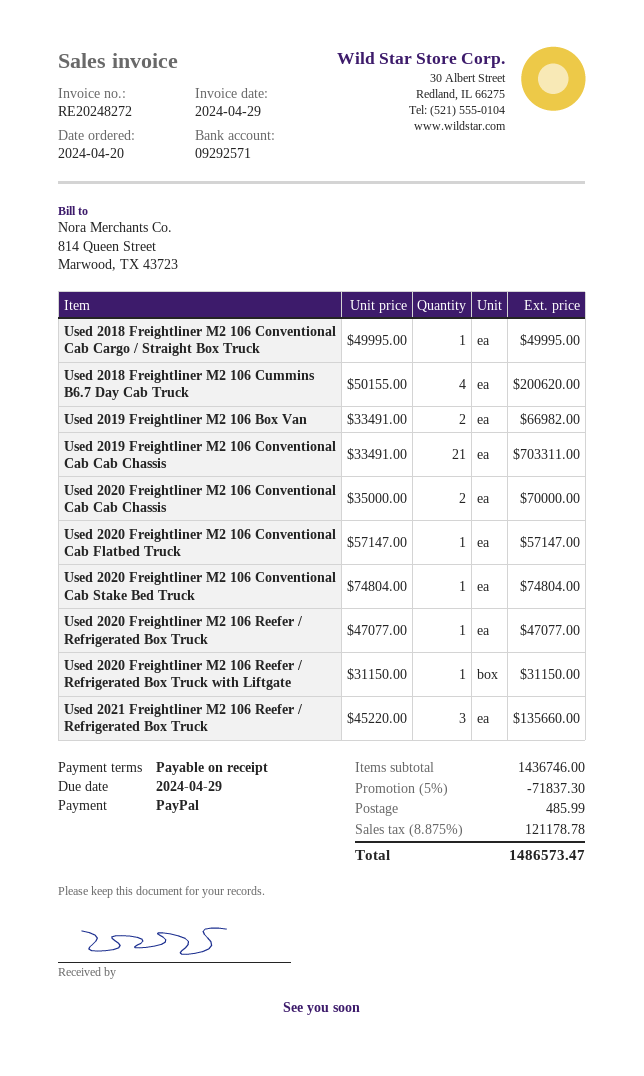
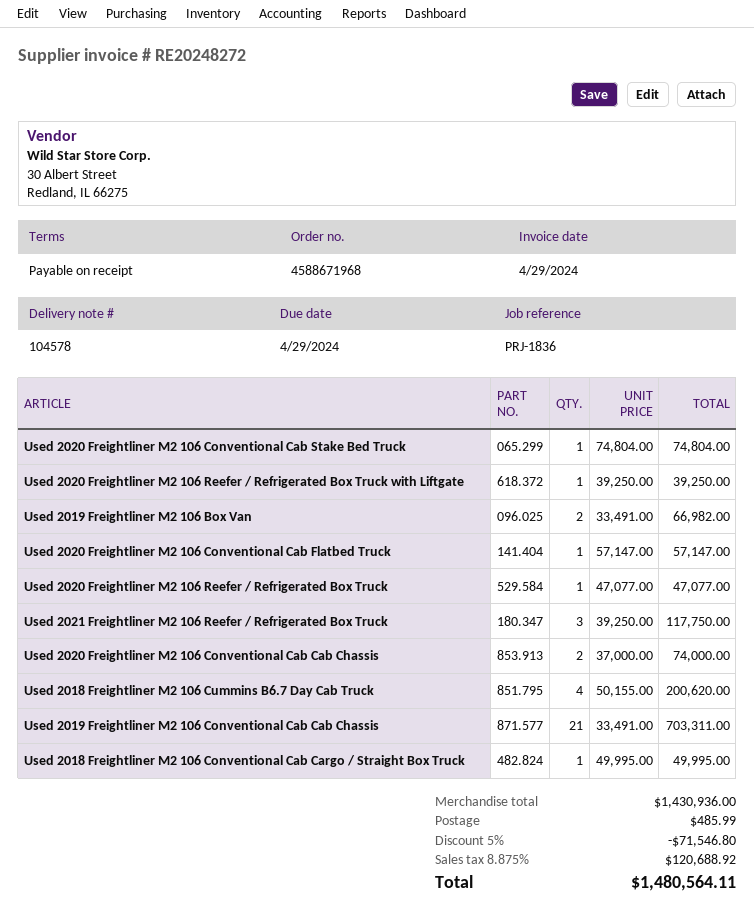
Used 2020 Freightliner M2 106 Conventional Cab Cab Chassis: 2 x 35000.00 = 70000.00 -> 2 x 37000.00 = 74000.00
Used 2020 Freightliner M2 106 Reefer / Refrigerated Box Truck with Liftgate: 1 x 31150.00 = 31150.00 -> 1 x 39250.00 = 39250.00
Used 2021 Freightliner M2 106 Reefer / Refrigerated Box Truck: 3 x 45220.00 = 135660.00 -> 3 x 39250.00 = 117750.00
subtotal: 1436746.00 -> 1430936.00
discount: 5% = 71837.30 -> 5% = 71546.80
tax: 8.875% = 121178.78 -> 8.875% = 120688.92
total: 1486573.47 -> 1480564.11

